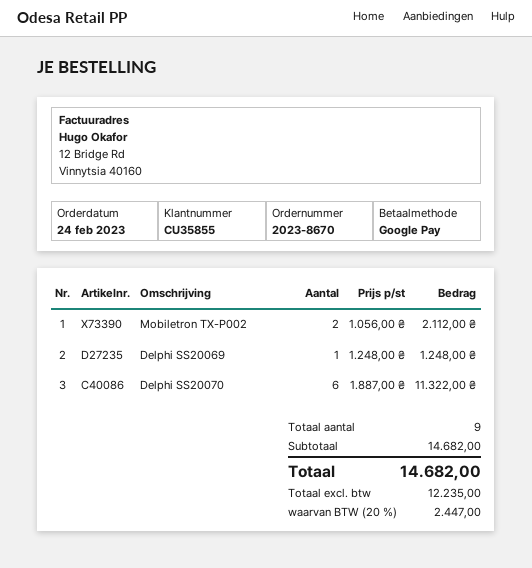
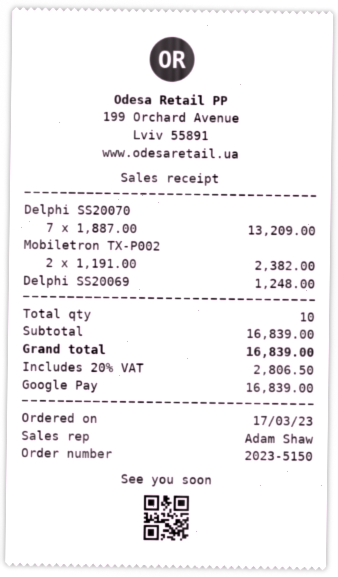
order number: 2023-8670 -> 2023-5150
order date: 2023-02-24 -> 2023-03-17
Mobiletron TX-P002: 2 x 1056.00 = 2112.00 -> 2 x 1191.00 = 2382.00
Delphi SS20070: 6 x 1887.00 = 11322.00 -> 7 x 1887.00 = 13209.00
total quantity: 9 -> 10
subtotal: 14682.00 -> 16839.00
tax: 20% = 2447.00 -> 20% = 2806.50
total: 14682.00 -> 16839.00

